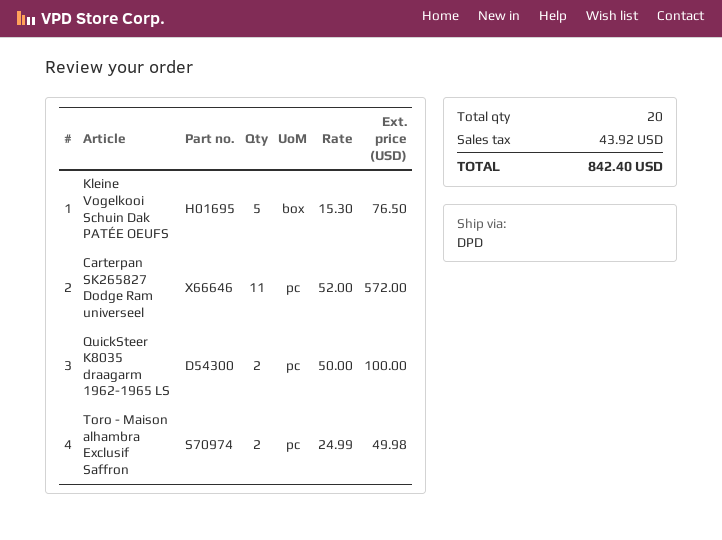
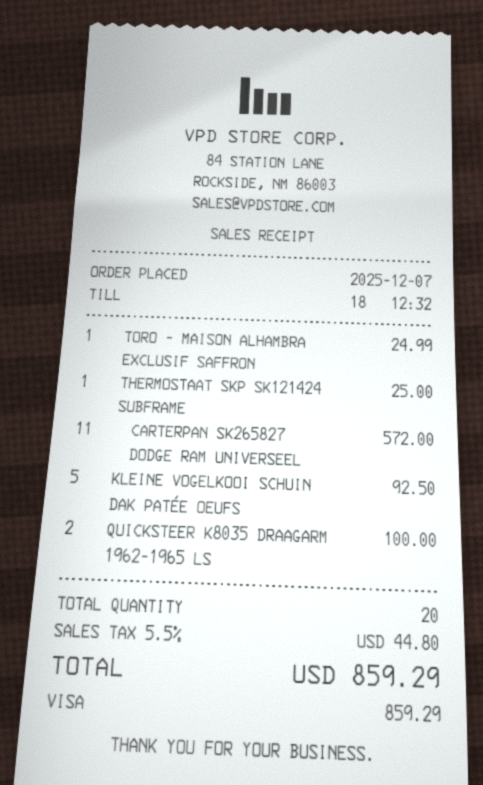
Kleine Vogelkooi Schuin Dak PATÉE OEUFS: 5 for 76.50 -> 5 for 92.50
Toro - Maison alhambra Exclusif Saffron: 2 for 49.98 -> 1 for 24.99
THERMOSTAAT SKP SK121424 SUBFRAME: none -> 1 for 25.00
tax: 43.92 -> 44.80
total: 842.40 -> 859.29

